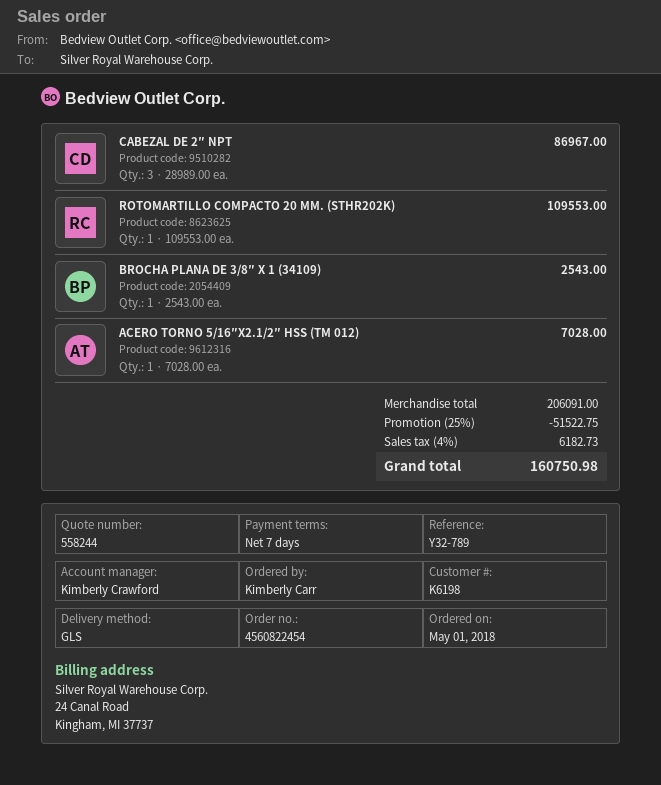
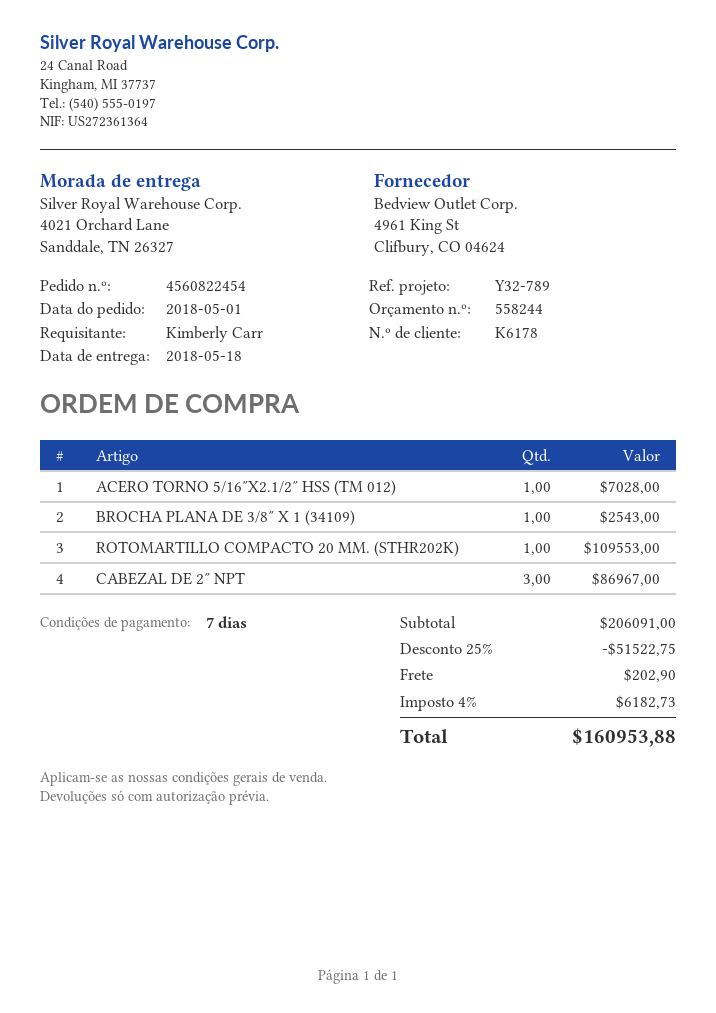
customer number: K6198 -> K6178
shipping: none -> 202.90
total: 160750.98 -> 160953.88

